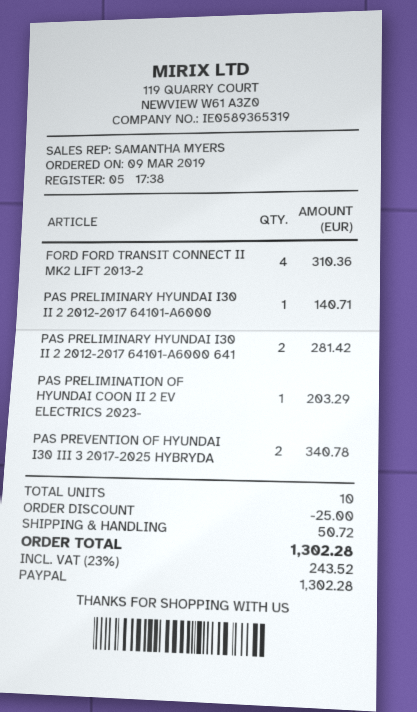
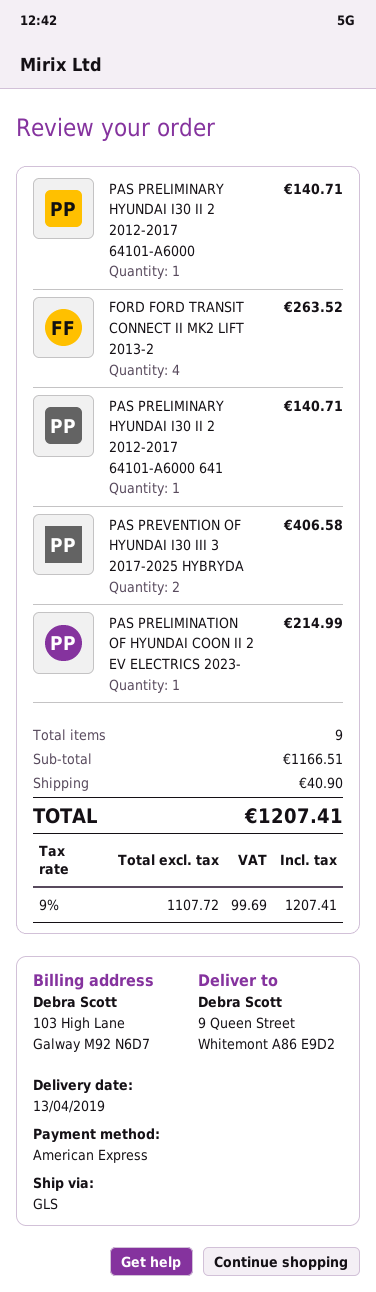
payment method: PayPal -> American Express
FORD FORD TRANSIT CONNECT II MK2 LIFT 2013-2: 4 for 310.36 -> 4 for 263.52
PAS PRELIMINARY HYUNDAI I30 II 2 2012-2017 64101-A6000 641: 2 for 281.42 -> 1 for 140.71
PAS PRELIMINATION OF HYUNDAI COON II 2 EV ELECTRICS 2023-: 1 for 203.29 -> 1 for 214.99
PAS PREVENTION OF HYUNDAI I30 III 3 2017-2025 HYBRYDA: 2 for 340.78 -> 2 for 406.58
total quantity: 10 -> 9
discount: 25.00 -> none
shipping: 50.72 -> 40.90
tax: 23% = 243.52 -> 9% = 99.69
total: 1302.28 -> 1207.41

